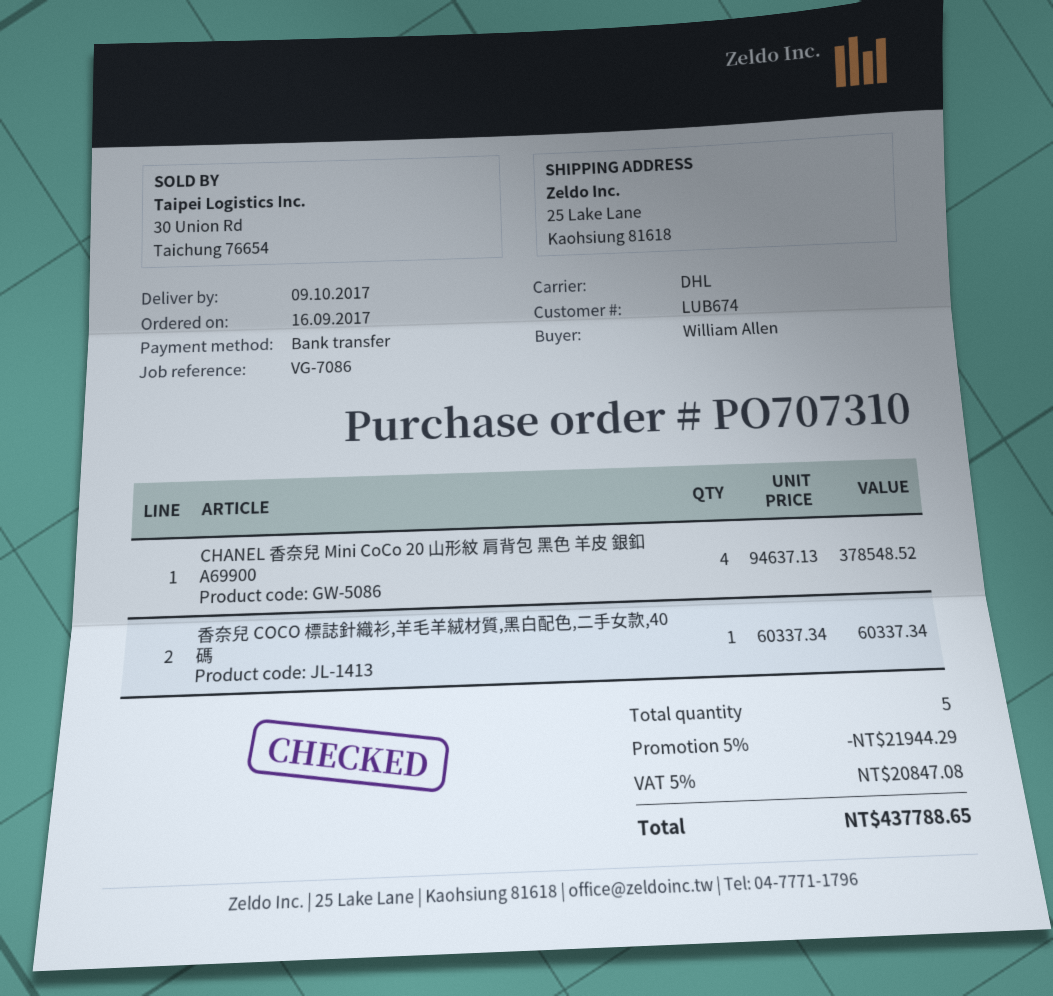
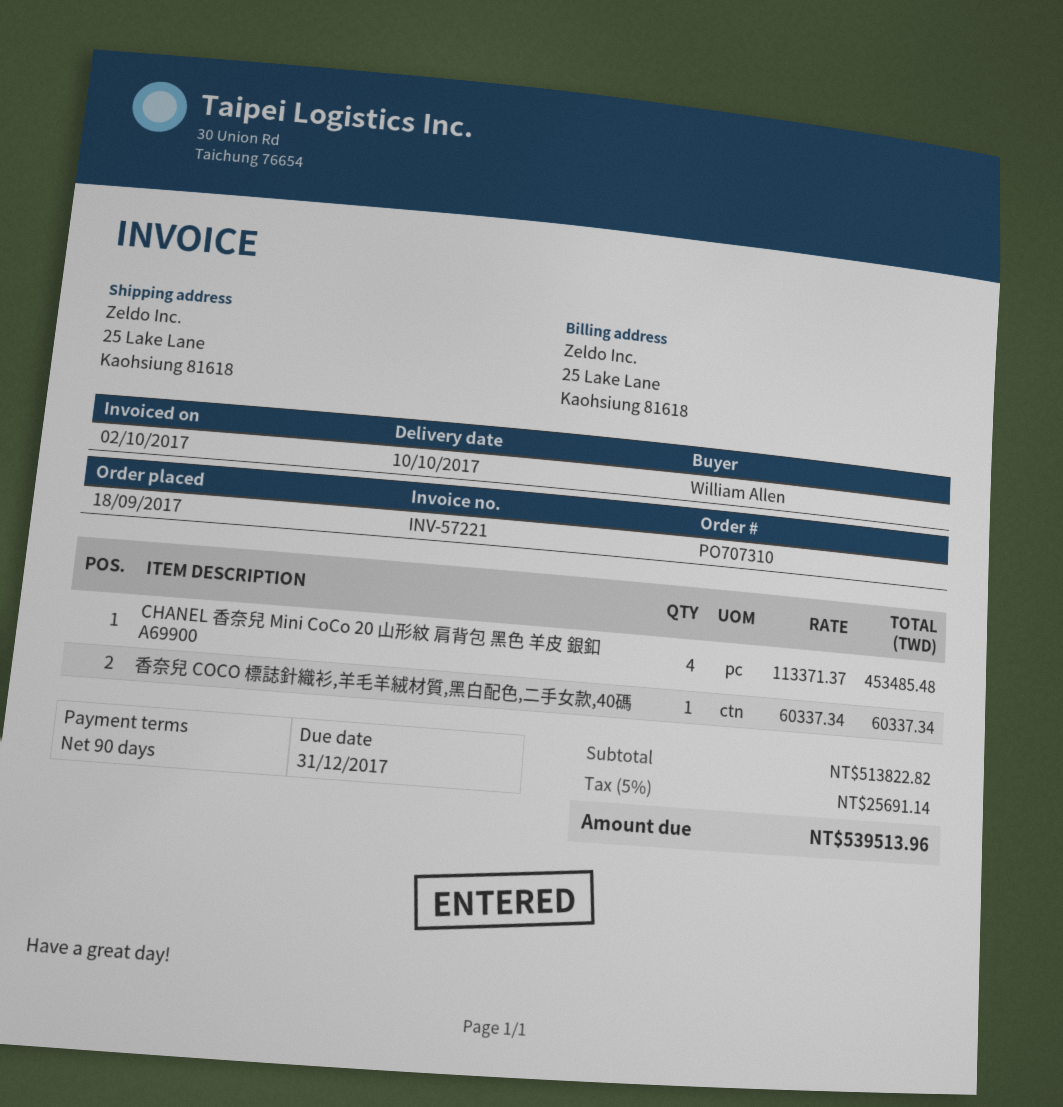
order date: 2017-09-16 -> 2017-09-18
delivery date: 2017-10-09 -> 2017-10-10
CHANEL 香奈兒 Mini CoCo 20 山形紋 肩背包 黑色 羊皮 銀釦 A69900: 4 x 94637.13 = 378548.52 -> 4 x 113371.37 = 453485.48
discount: 5% = 21944.29 -> none
tax: 5% = 20847.08 -> 5% = 25691.14
total: 437788.65 -> 539513.96

